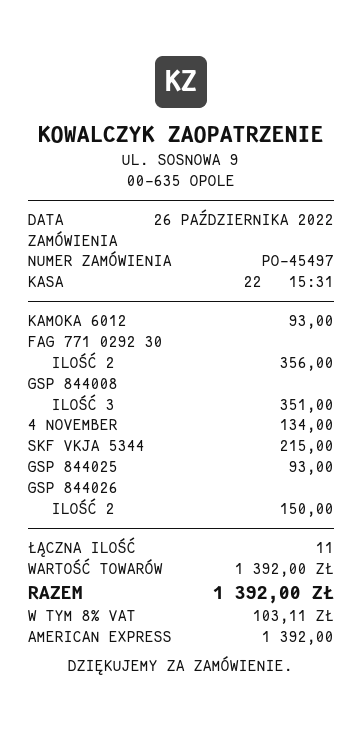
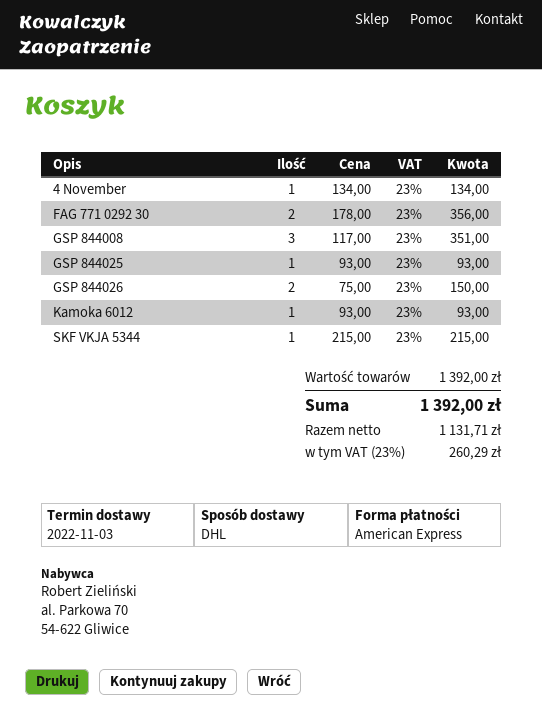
tax: 8% = 103.11 -> 23% = 260.29

